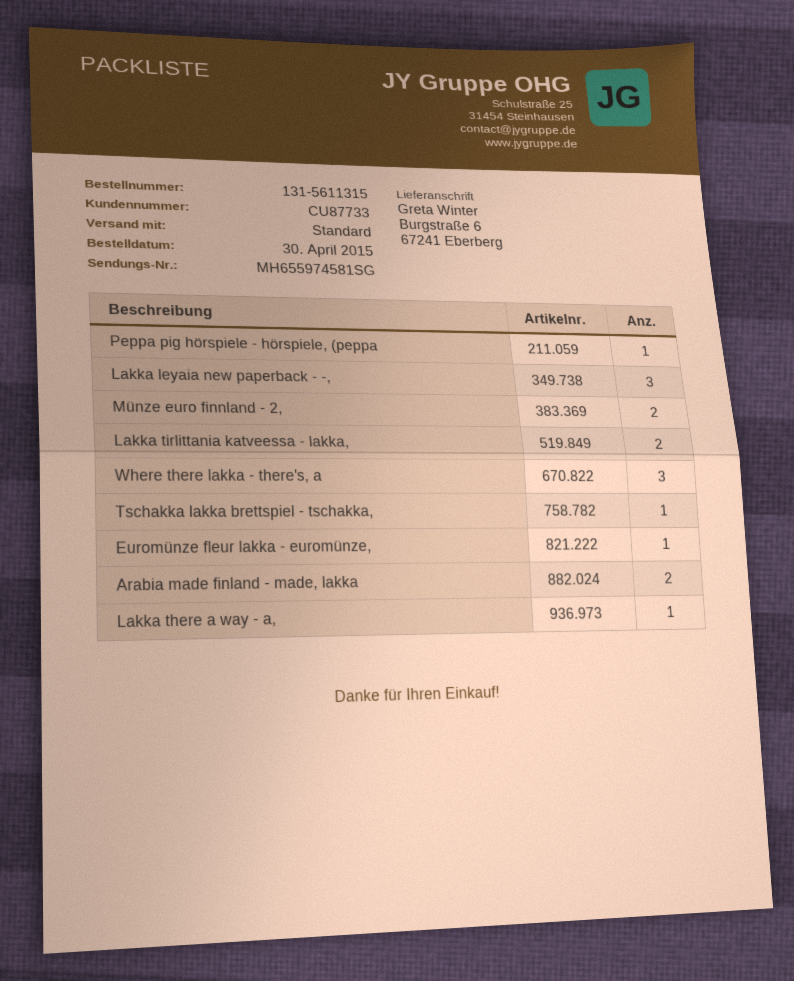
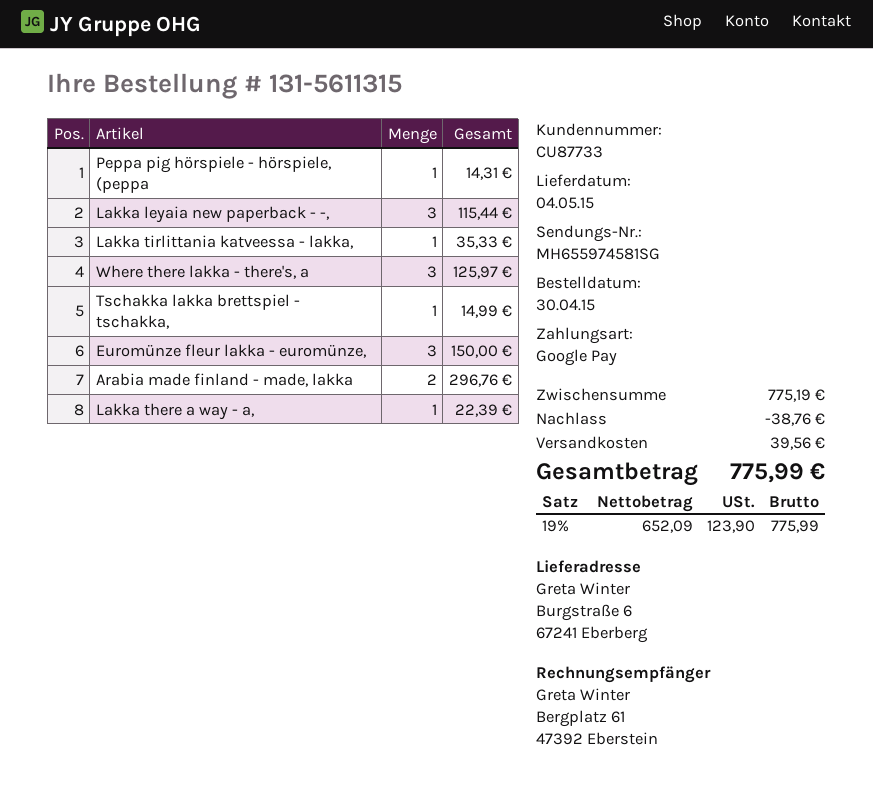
Münze euro finnland - 2,: 2 -> none
Lakka tirlittania katveessa - lakka,: 2 -> 1
Euromünze fleur lakka - euromünze,: 1 -> 3

